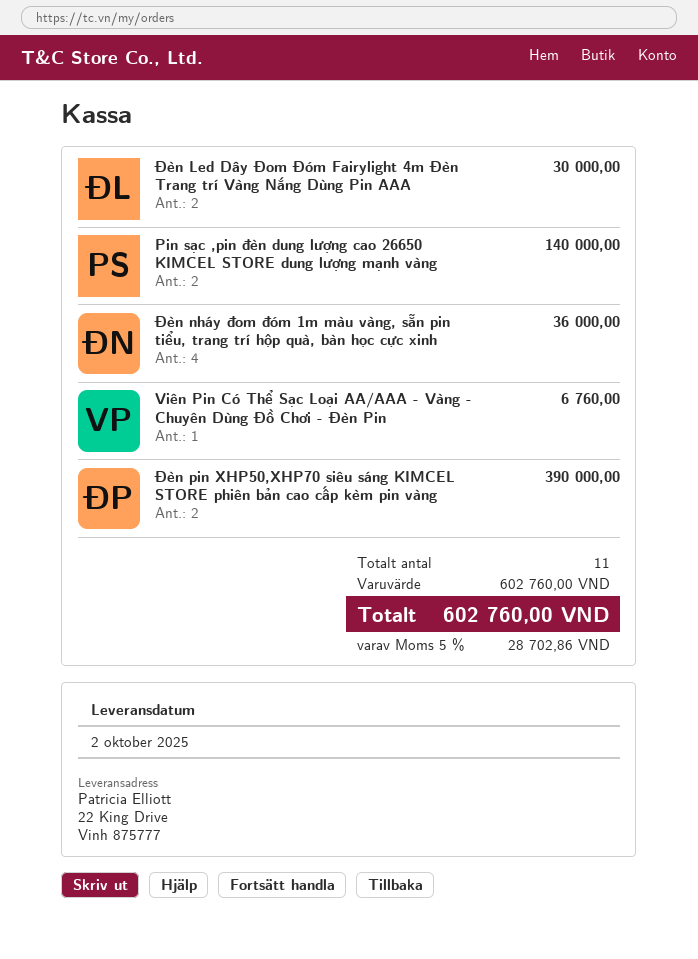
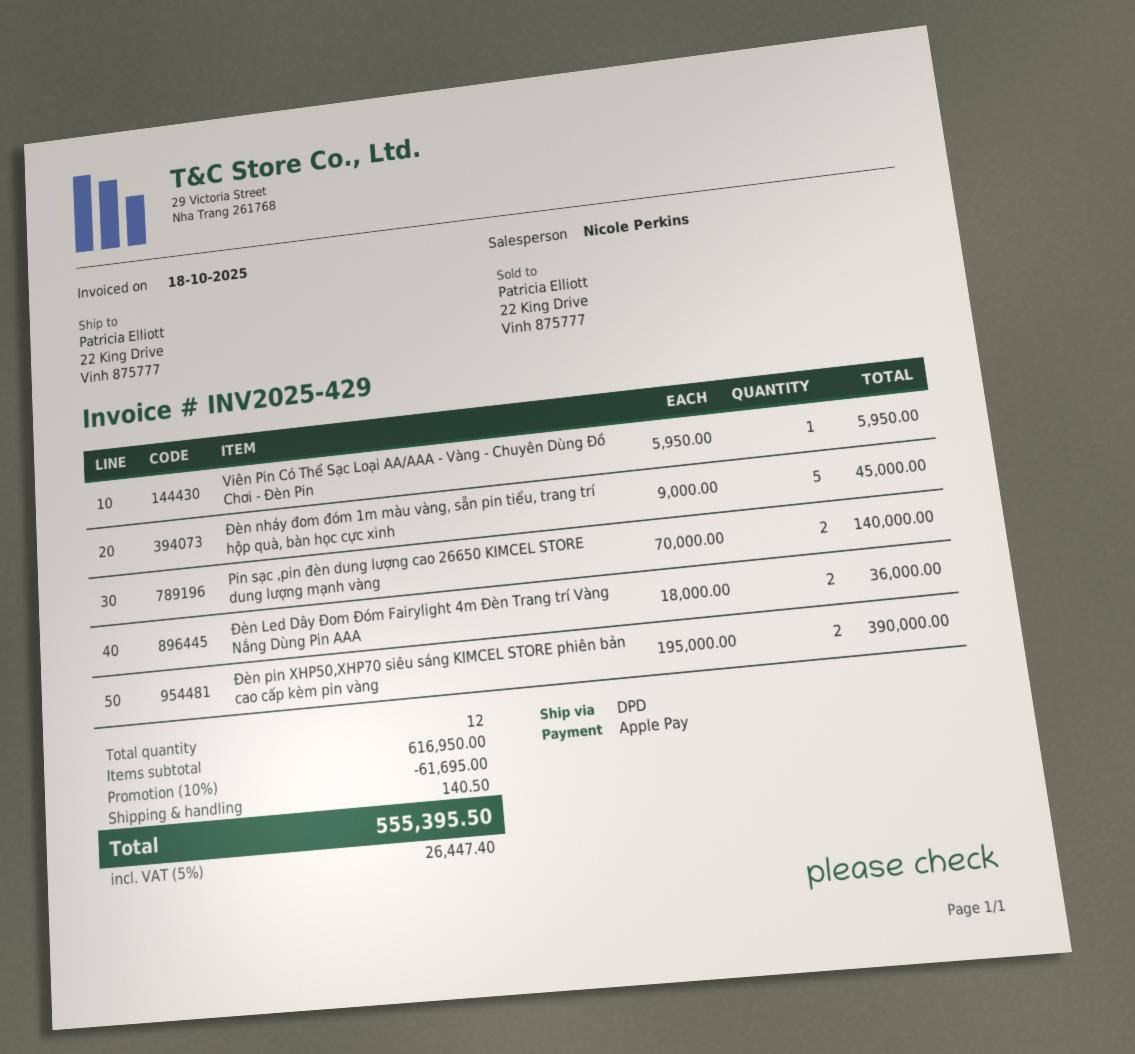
Đèn Led Dây Đom Đóm Fairylight 4m Đèn Trang trí Vàng Nắng Dùng Pin AAA: 2 for 30000.00 -> 2 for 36000.00
Đèn nháy đom đóm 1m màu vàng, sẵn pin tiểu, trang trí hộp quà, bàn học cực xinh: 4 for 36000.00 -> 5 for 45000.00
Viên Pin Có Thể Sạc Loại AA/AAA - Vàng - Chuyên Dùng Đồ Chơi - Đèn Pin: 1 for 6760.00 -> 1 for 5950.00
total quantity: 11 -> 12
subtotal: 602760.00 -> 616950.00
discount: none -> 10% = 61695.00
shipping: none -> 140.50
tax: 5% = 28702.86 -> 5% = 26447.40
total: 602760.00 -> 555395.50

